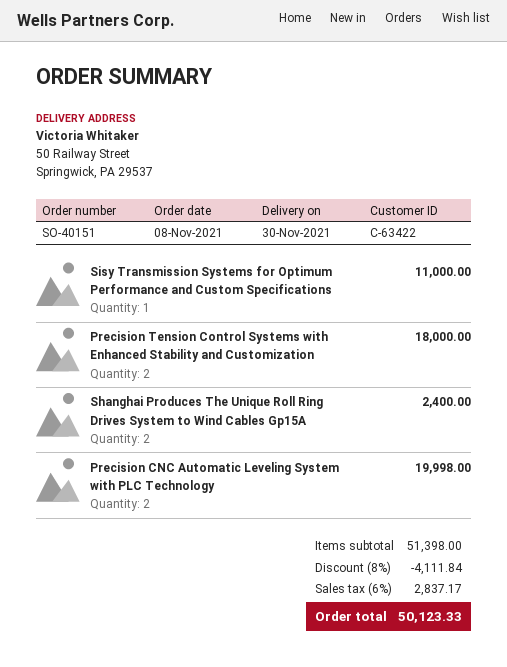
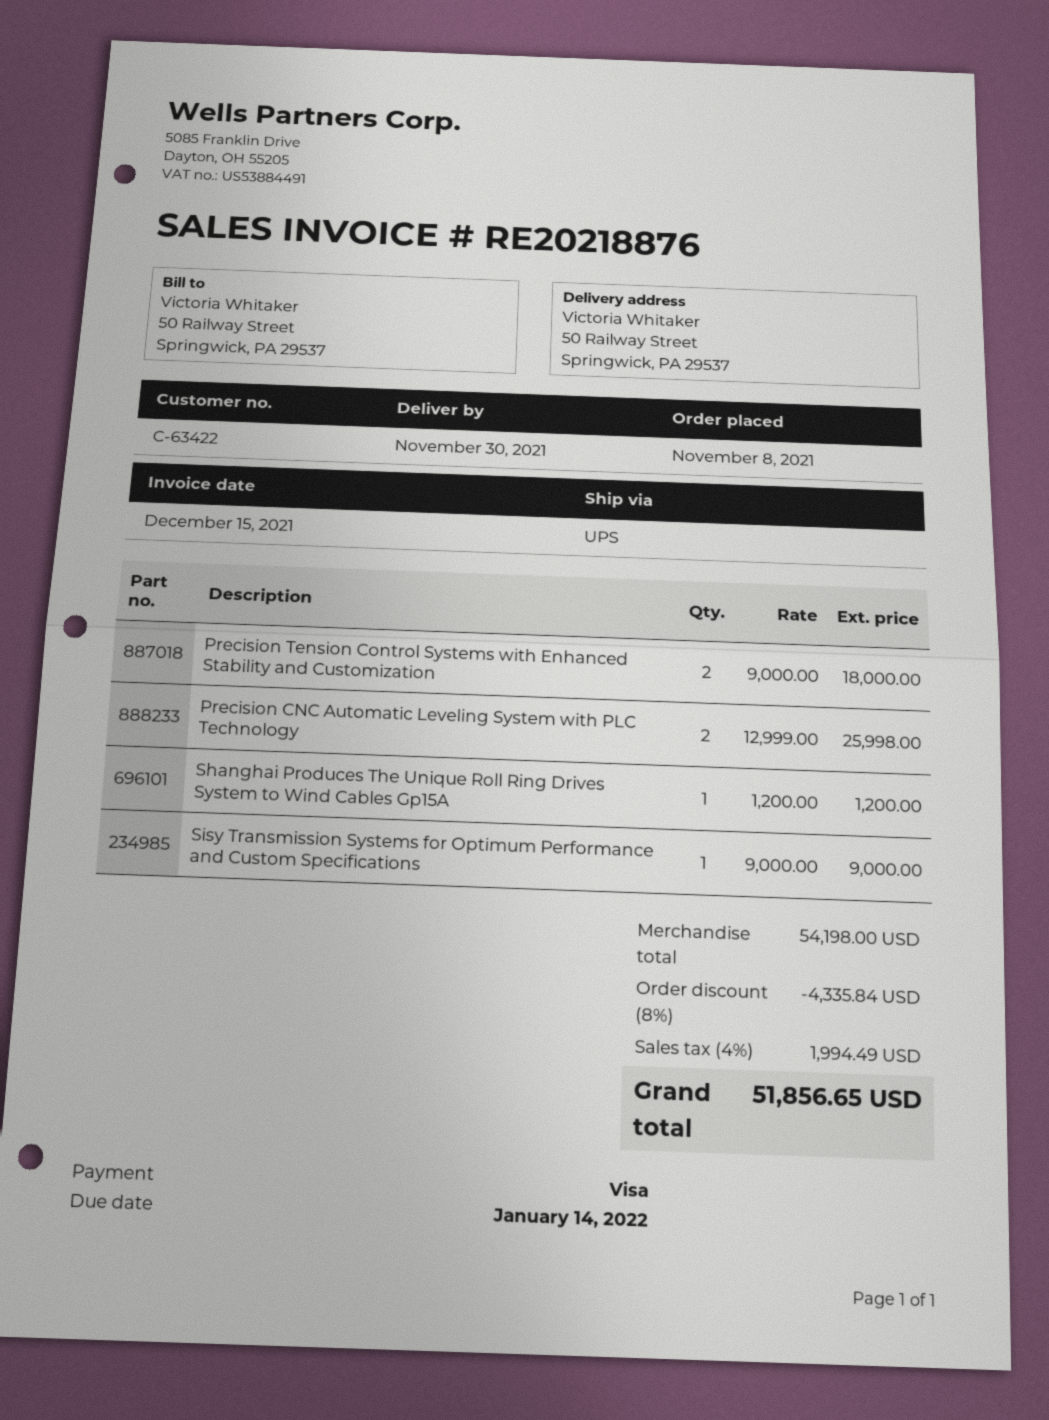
Sisy Transmission Systems for Optimum Performance and Custom Specifications: 1 for 11000.00 -> 1 for 9000.00
Shanghai Produces The Unique Roll Ring Drives System to Wind Cables Gp15A: 2 for 2400.00 -> 1 for 1200.00
Precision CNC Automatic Leveling System with PLC Technology: 2 for 19998.00 -> 2 for 25998.00
subtotal: 51398.00 -> 54198.00
discount: 8% = 4111.84 -> 8% = 4335.84
tax: 6% = 2837.17 -> 4% = 1994.49
total: 50123.33 -> 51856.65

